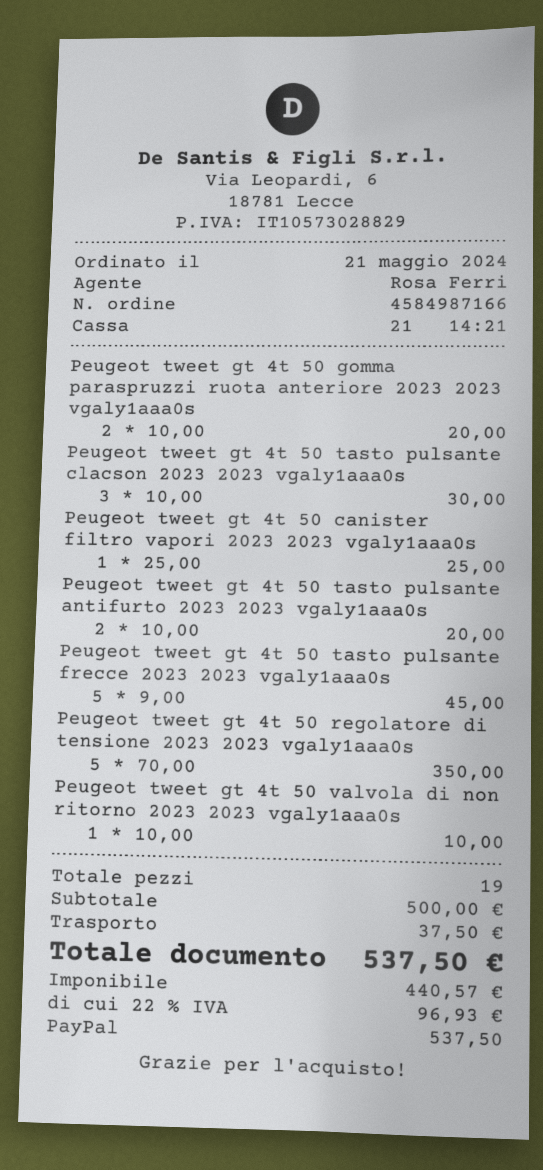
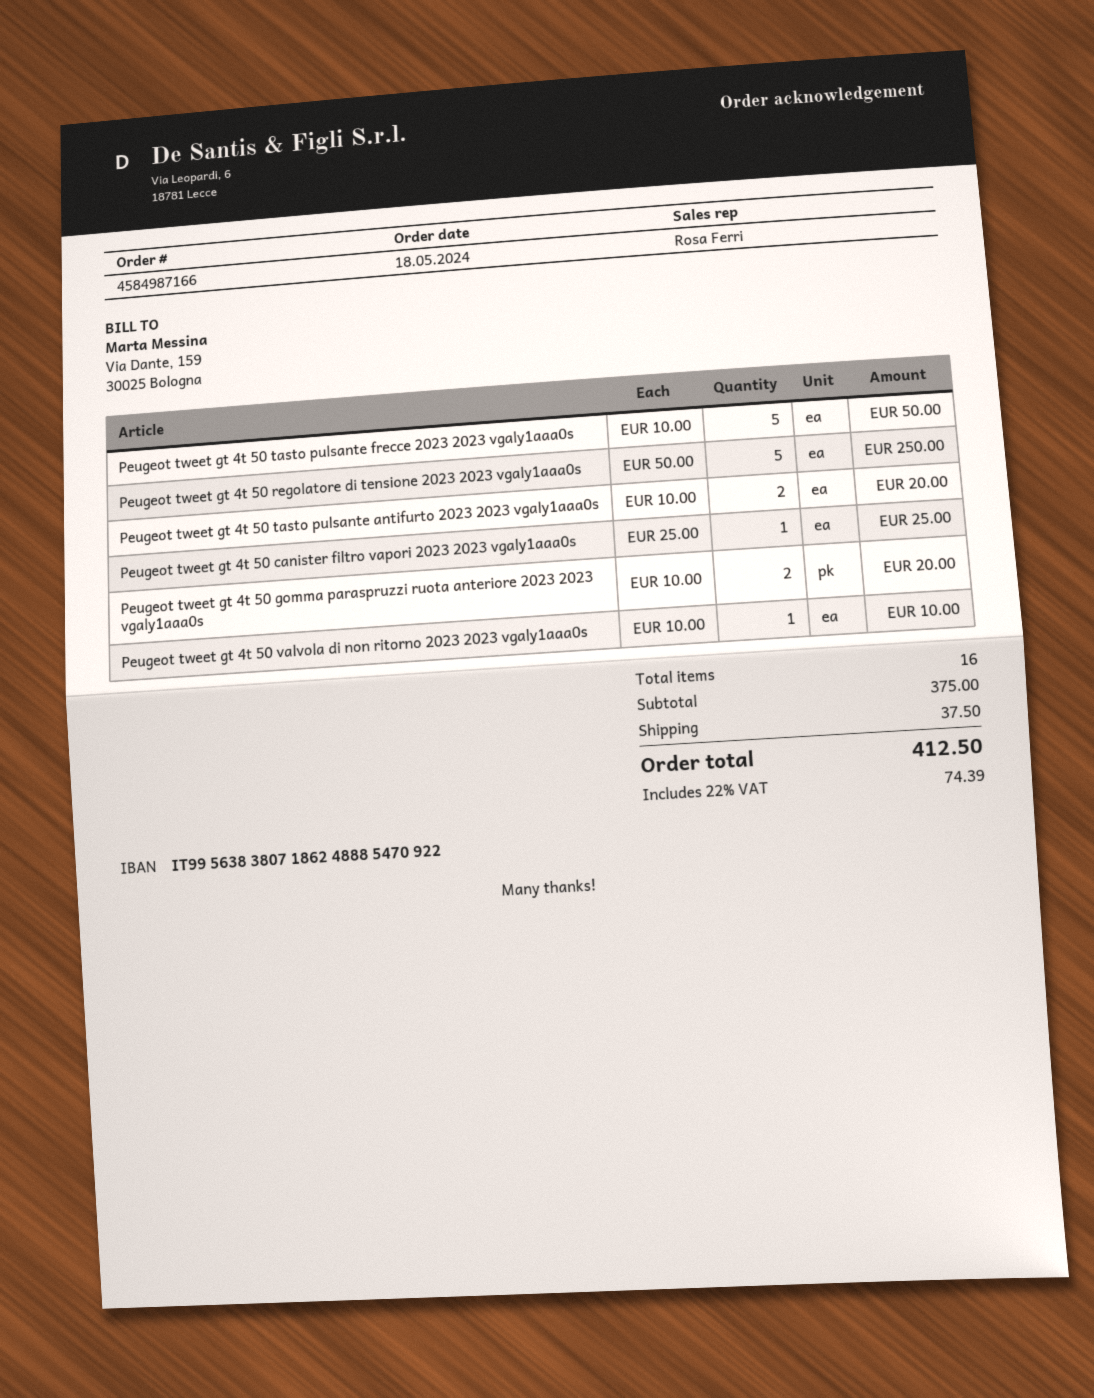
order date: 2024-05-21 -> 2024-05-18
Peugeot tweet gt 4t 50 tasto pulsante clacson 2023 2023 vgaly1aaa0s: 3 x 10.00 = 30.00 -> none
Peugeot tweet gt 4t 50 tasto pulsante frecce 2023 2023 vgaly1aaa0s: 5 x 9.00 = 45.00 -> 5 x 10.00 = 50.00
Peugeot tweet gt 4t 50 regolatore di tensione 2023 2023 vgaly1aaa0s: 5 x 70.00 = 350.00 -> 5 x 50.00 = 250.00
total quantity: 19 -> 16
subtotal: 500.00 -> 375.00
tax: 22% = 96.93 -> 22% = 74.39
total: 537.50 -> 412.50

